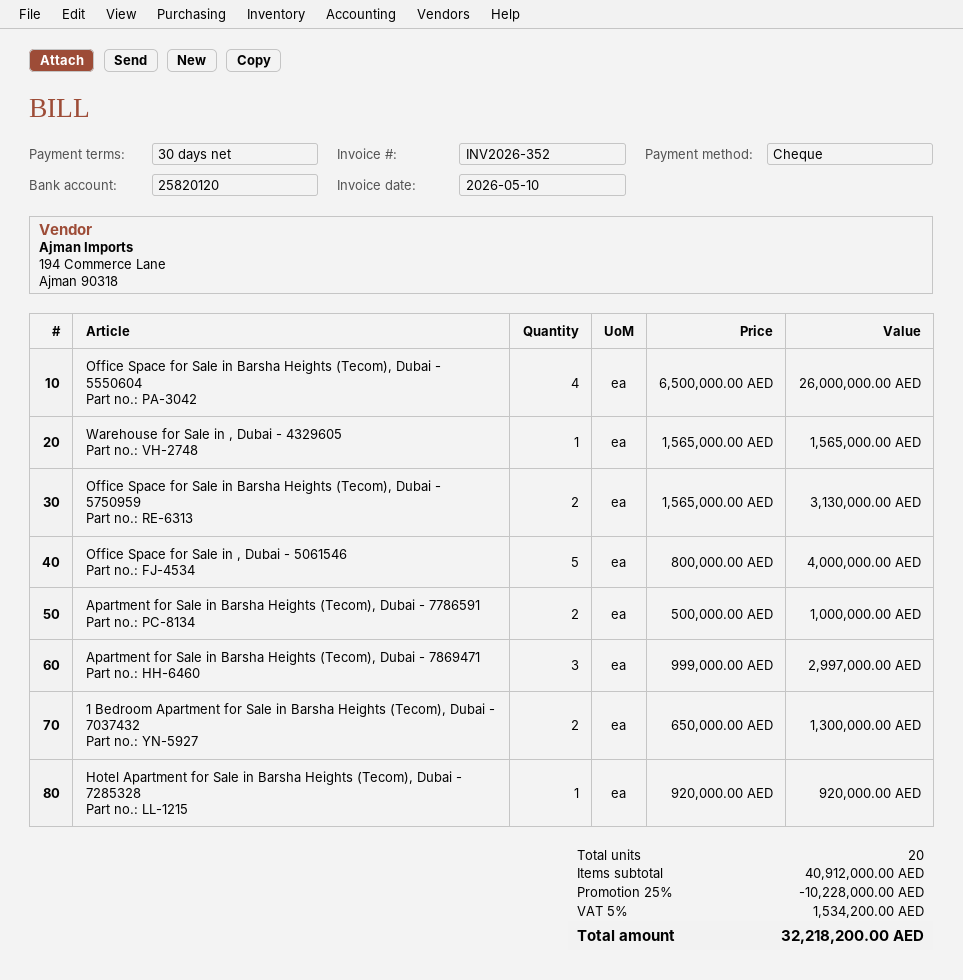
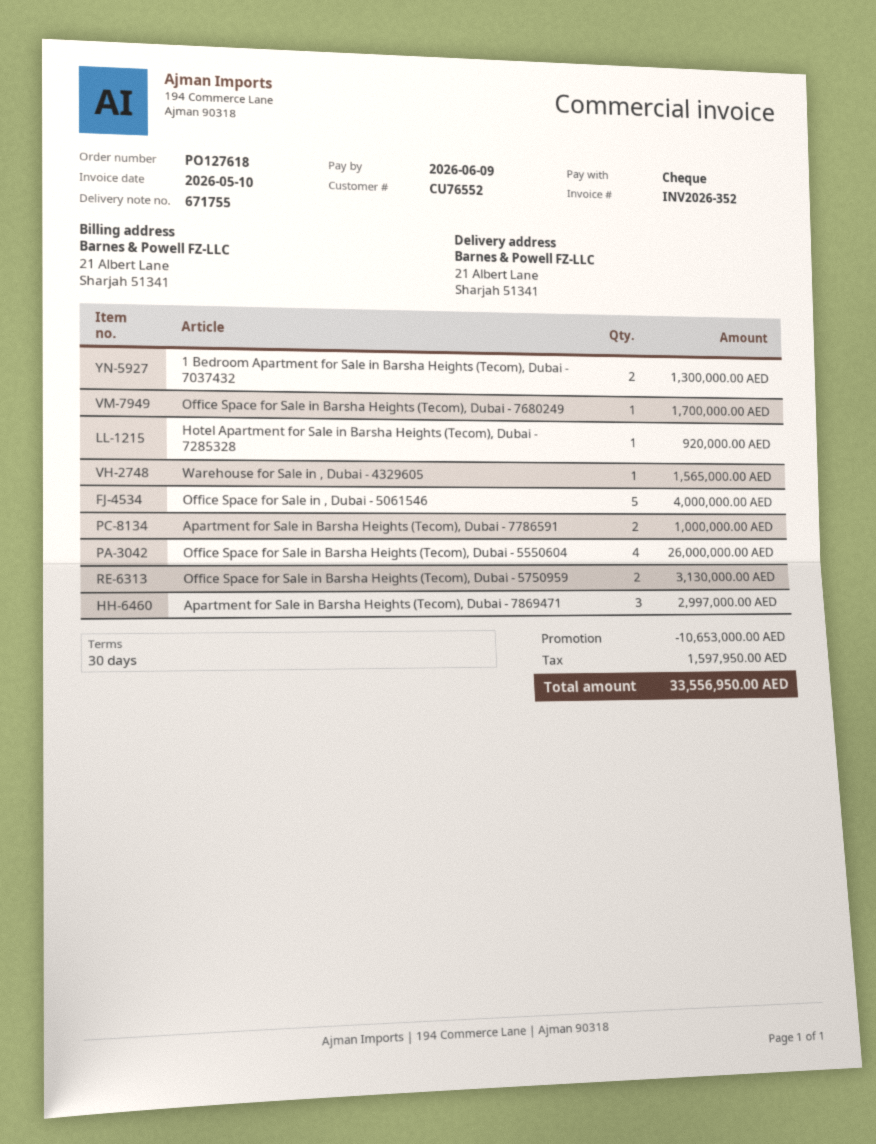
Office Space for Sale in Barsha Heights (Tecom), Dubai - 7680249: none -> 1 for 1700000.00
discount: 10228000.00 -> 10653000.00
tax: 1534200.00 -> 1597950.00
total: 32218200.00 -> 33556950.00

